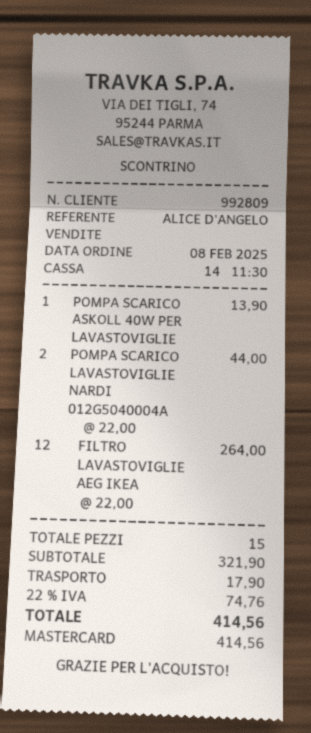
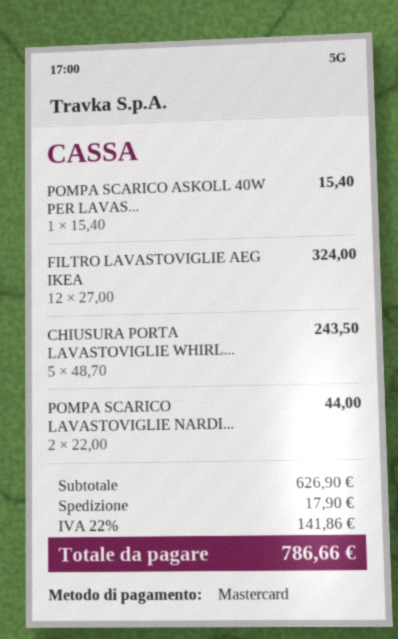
POMPA SCARICO ASKOLL 40W PER LAVASTOVIGLIE: 1 x 13.90 = 13.90 -> 1 x 15.40 = 15.40
FILTRO LAVASTOVIGLIE AEG IKEA: 12 x 22.00 = 264.00 -> 12 x 27.00 = 324.00
CHIUSURA PORTA LAVASTOVIGLIE WHIRL...: none -> 5 x 48.70 = 243.50
subtotal: 321.90 -> 626.90
tax: 22% = 74.76 -> 22% = 141.86
total: 414.56 -> 786.66

